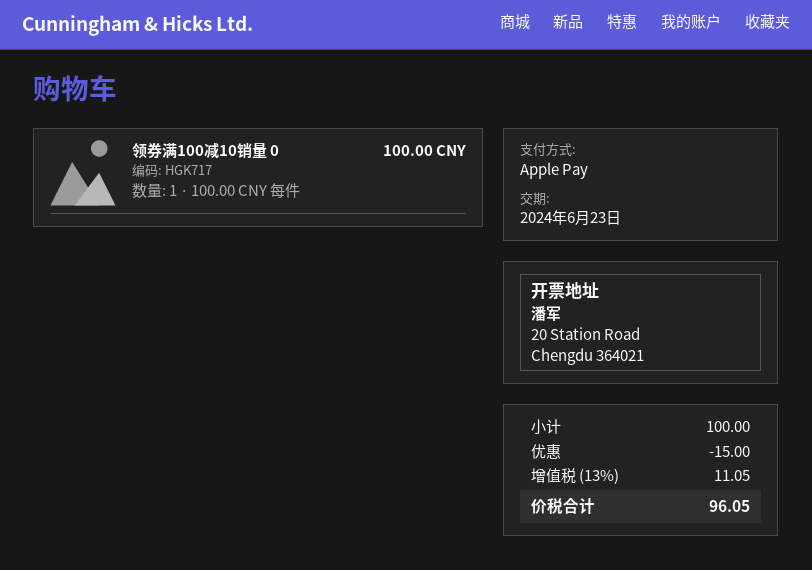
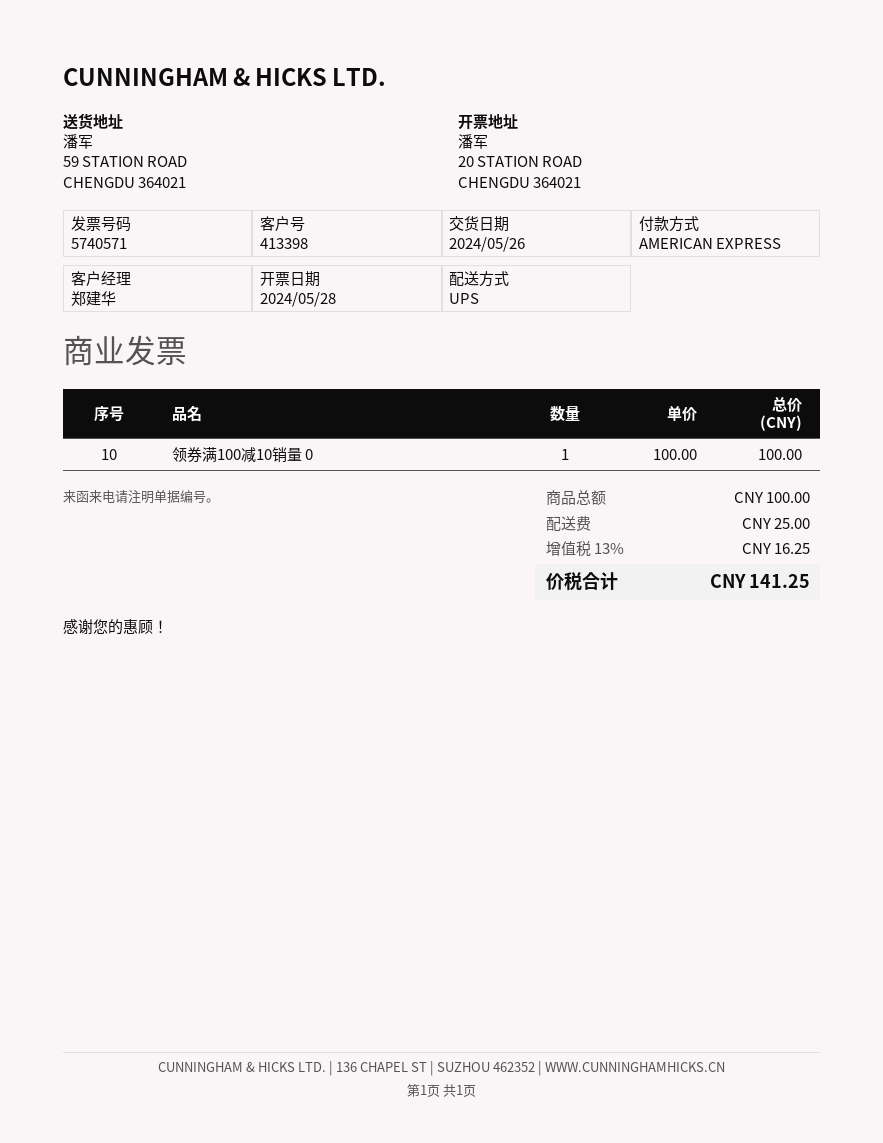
delivery date: 2024-06-23 -> 2024-05-26
payment method: Apple Pay -> American Express
discount: 15.00 -> none
shipping: none -> 25.00
tax: 13% = 11.05 -> 13% = 16.25
total: 96.05 -> 141.25

